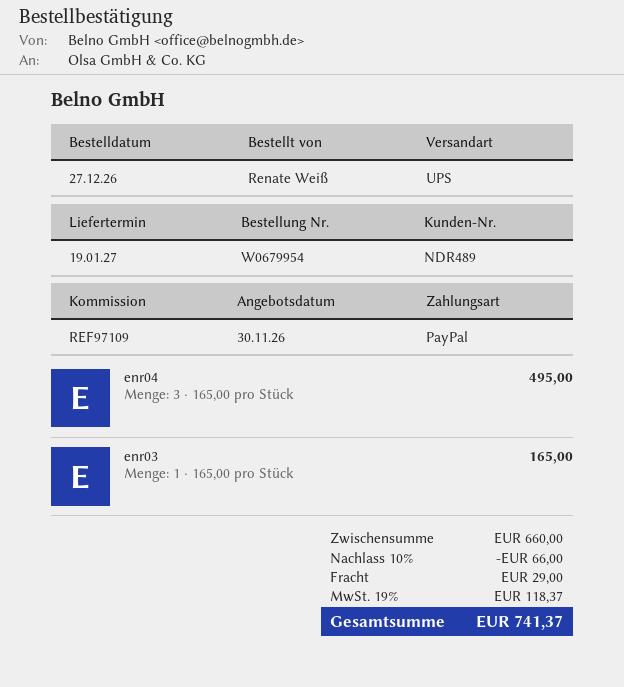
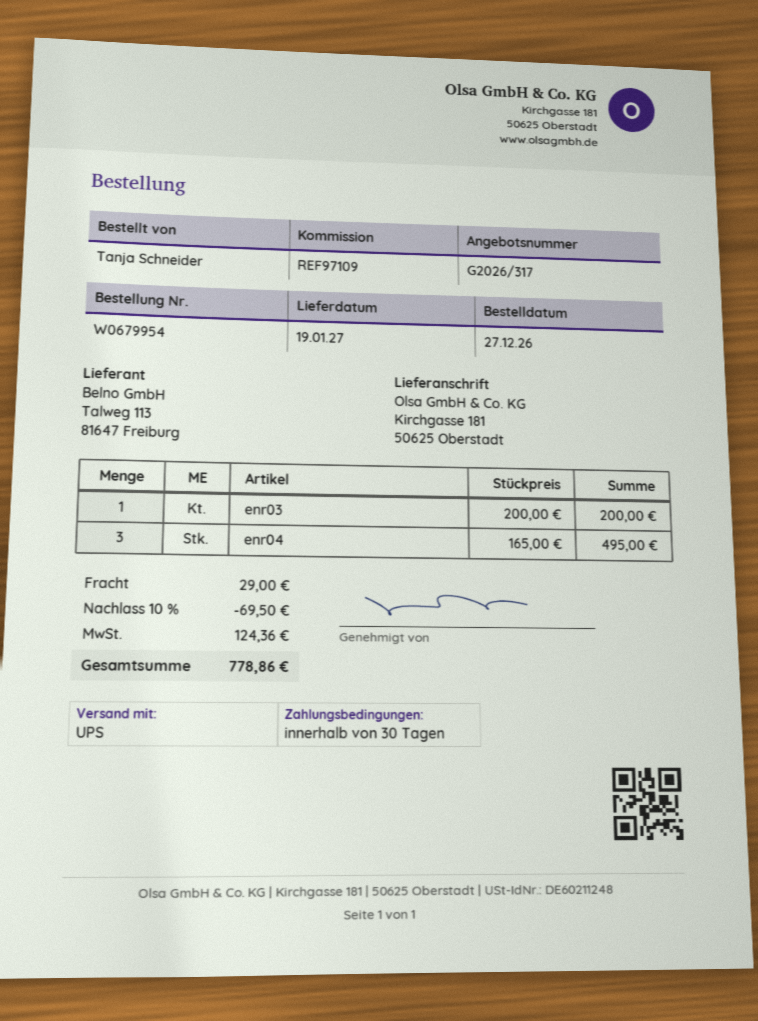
ordered by: Renate Weiß -> Tanja Schneider
enr03: 1 x 165.00 = 165.00 -> 1 x 200.00 = 200.00
discount: 10% = 66.00 -> 10% = 69.50
tax: 118.37 -> 124.36
total: 741.37 -> 778.86

